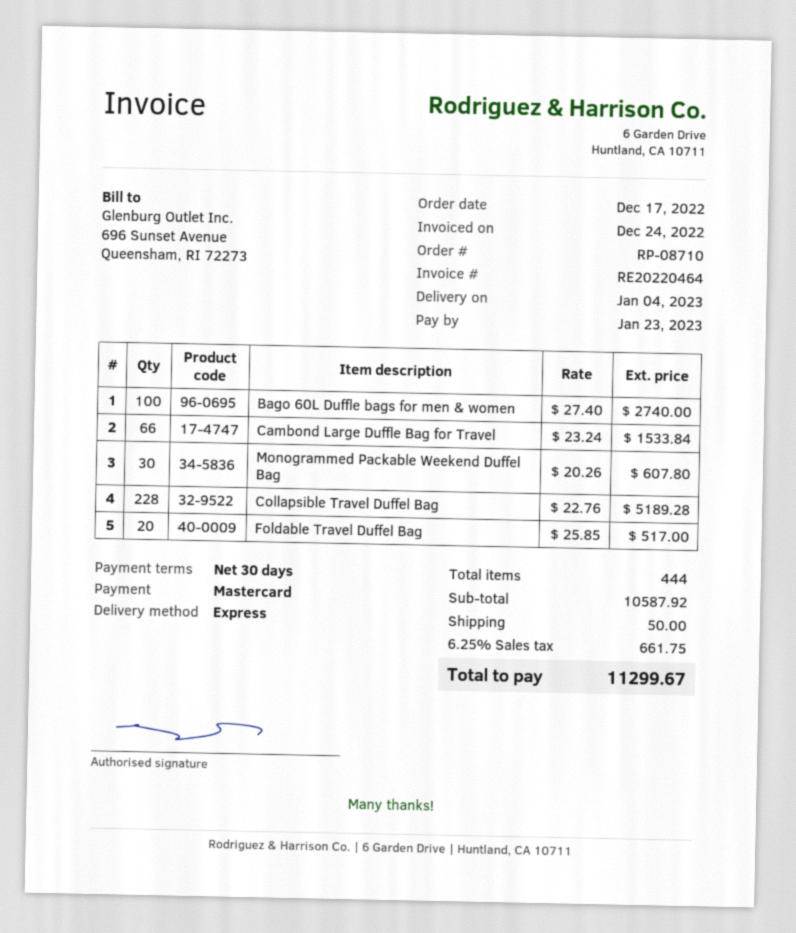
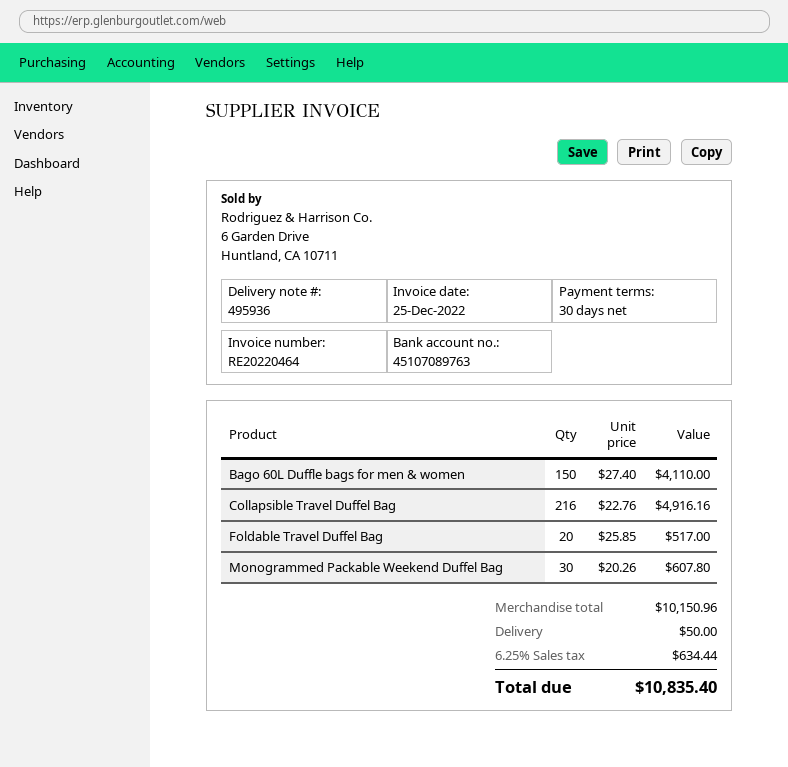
invoice date: 2022-12-24 -> 2022-12-25
Bago 60L Duffle bags for men & women: 100 x 27.40 = 2740.00 -> 150 x 27.40 = 4110.00
Cambond Large Duffle Bag for Travel: 66 x 23.24 = 1533.84 -> none
Collapsible Travel Duffel Bag: 228 x 22.76 = 5189.28 -> 216 x 22.76 = 4916.16
subtotal: 10587.92 -> 10150.96
tax: 6.25% = 661.75 -> 6.25% = 634.44
total: 11299.67 -> 10835.40

